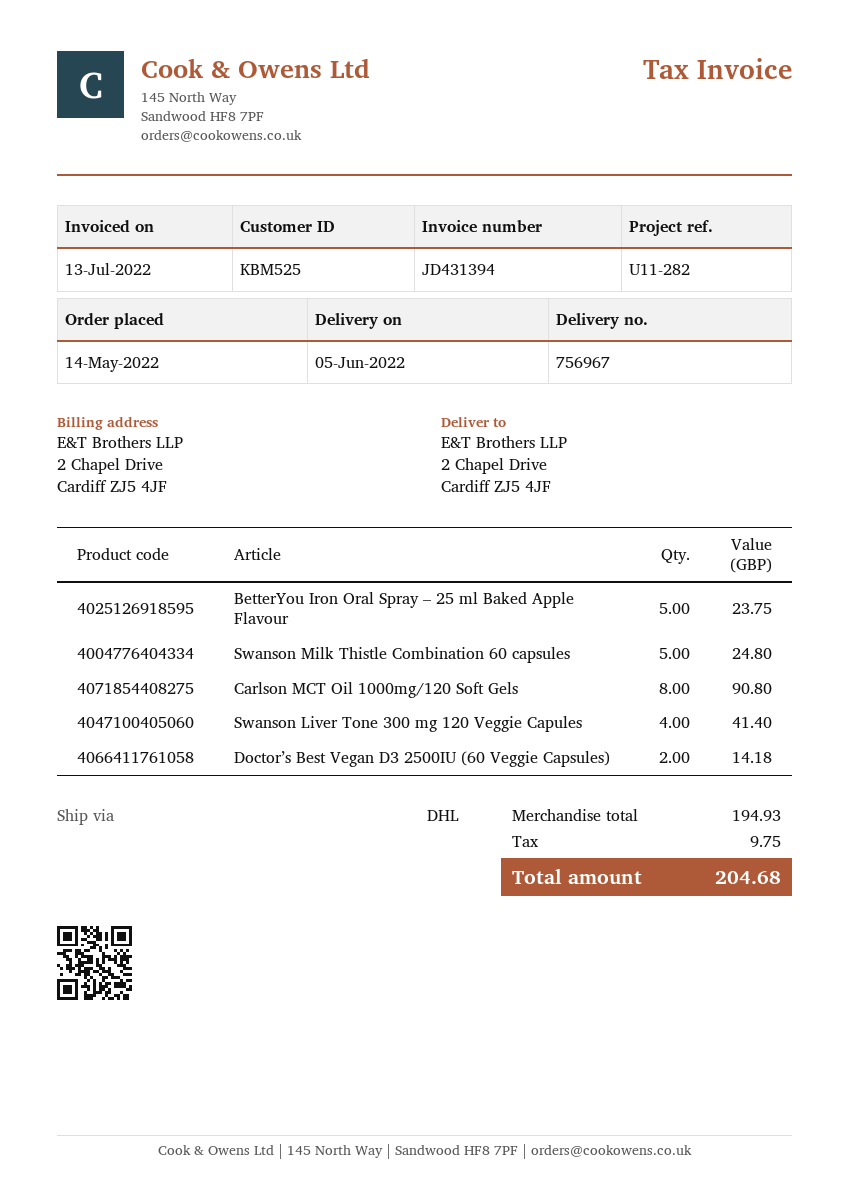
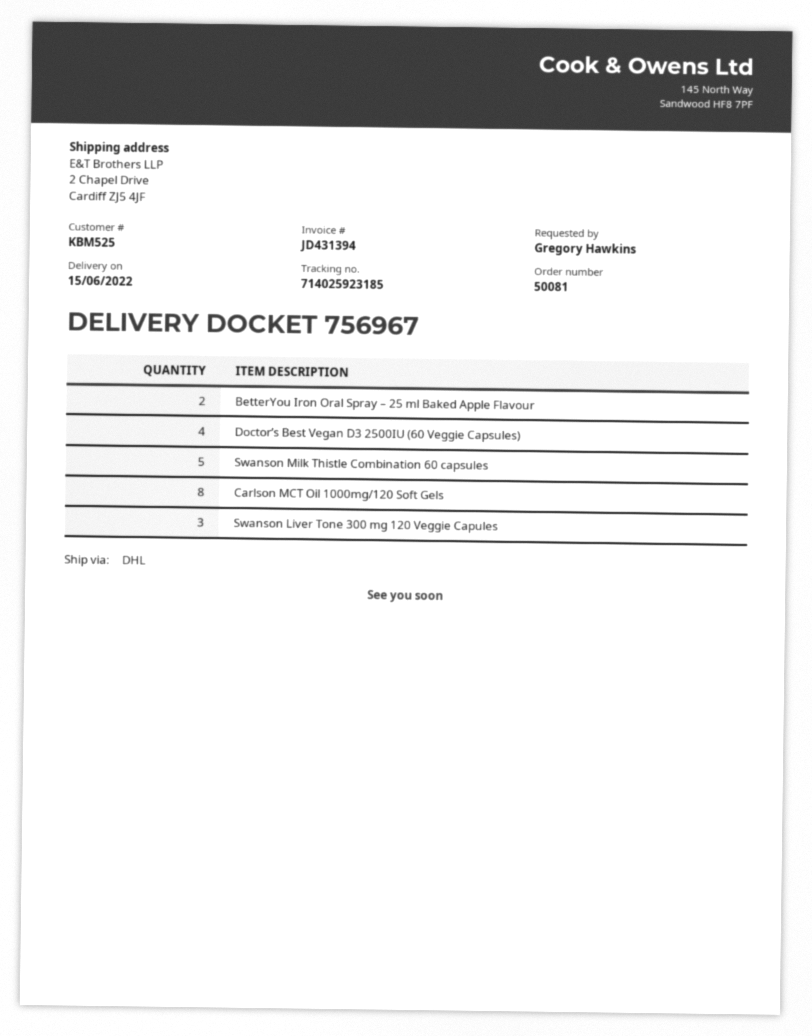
delivery date: 2022-06-05 -> 2022-06-15
BetterYou Iron Oral Spray – 25 ml Baked Apple Flavour: 5 -> 2
Swanson Liver Tone 300 mg 120 Veggie Capules: 4 -> 3
Doctor’s Best Vegan D3 2500IU (60 Veggie Capsules): 2 -> 4

